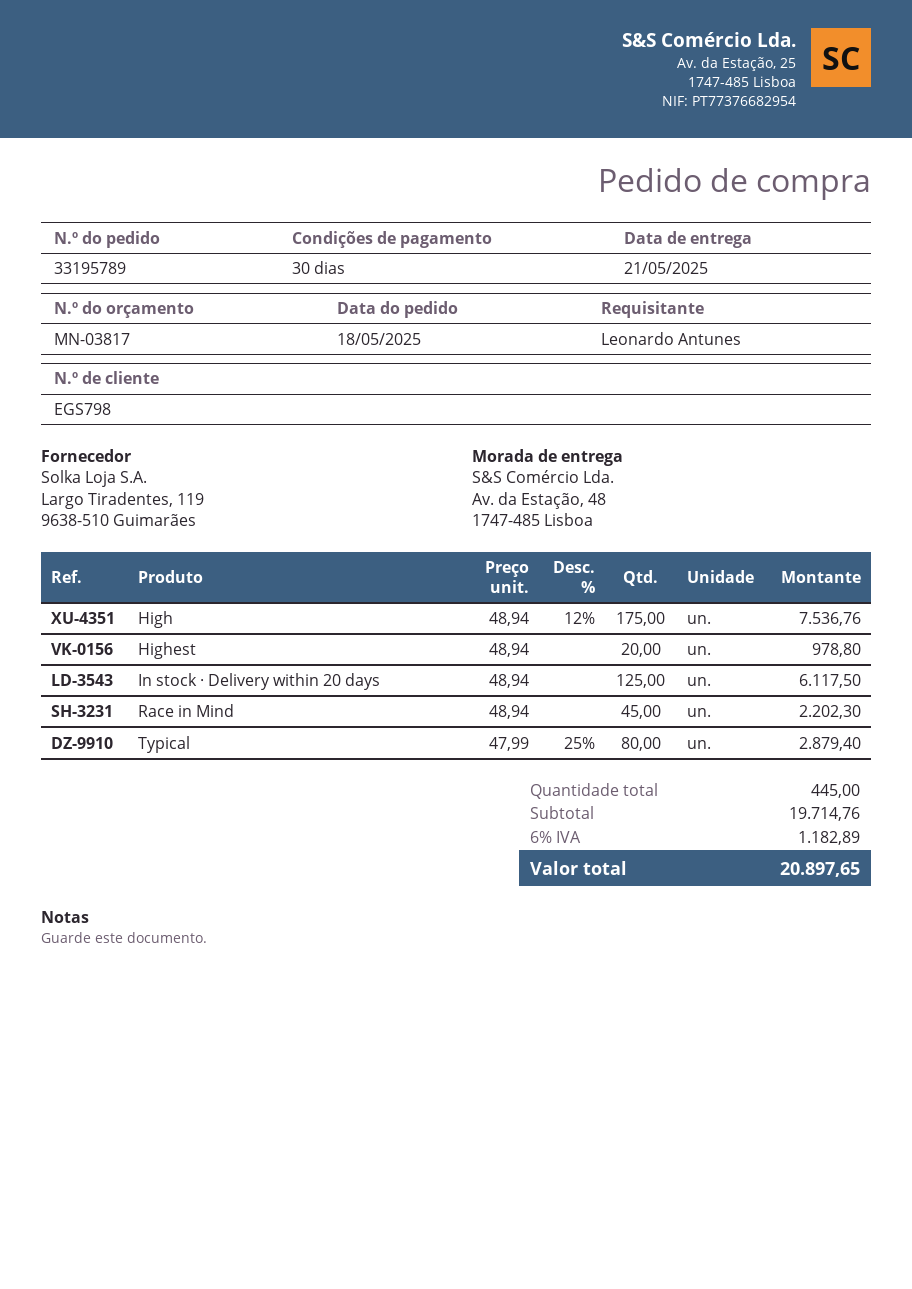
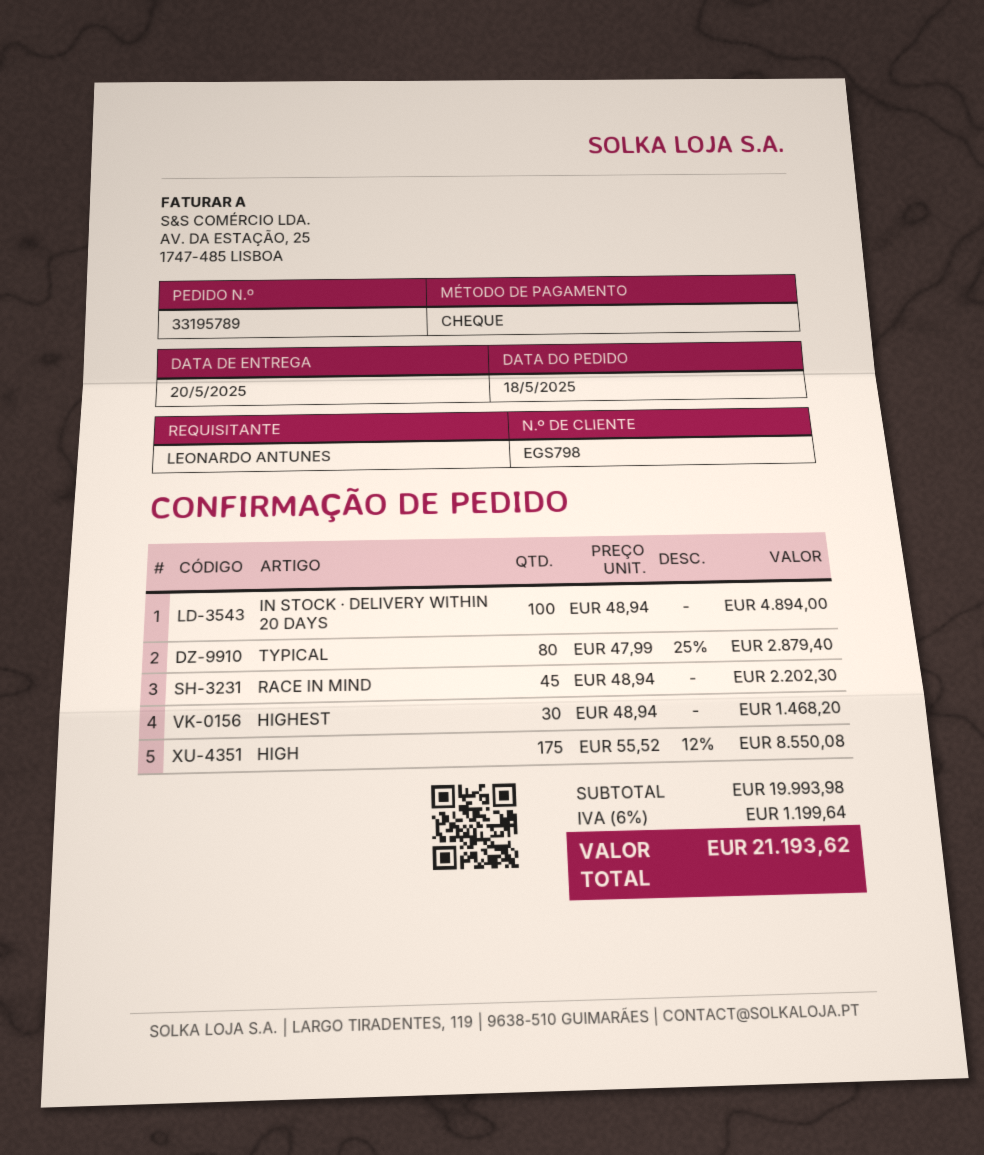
delivery date: 2025-05-21 -> 2025-05-20
High: 175 x 48.94 - 12% = 7536.76 -> 175 x 55.52 - 12% = 8550.08
Highest: 20 x 48.94 = 978.80 -> 30 x 48.94 = 1468.20
In stock · Delivery within 20 days: 125 x 48.94 = 6117.50 -> 100 x 48.94 = 4894.00
subtotal: 19714.76 -> 19993.98
tax: 6% = 1182.89 -> 6% = 1199.64
total: 20897.65 -> 21193.62

